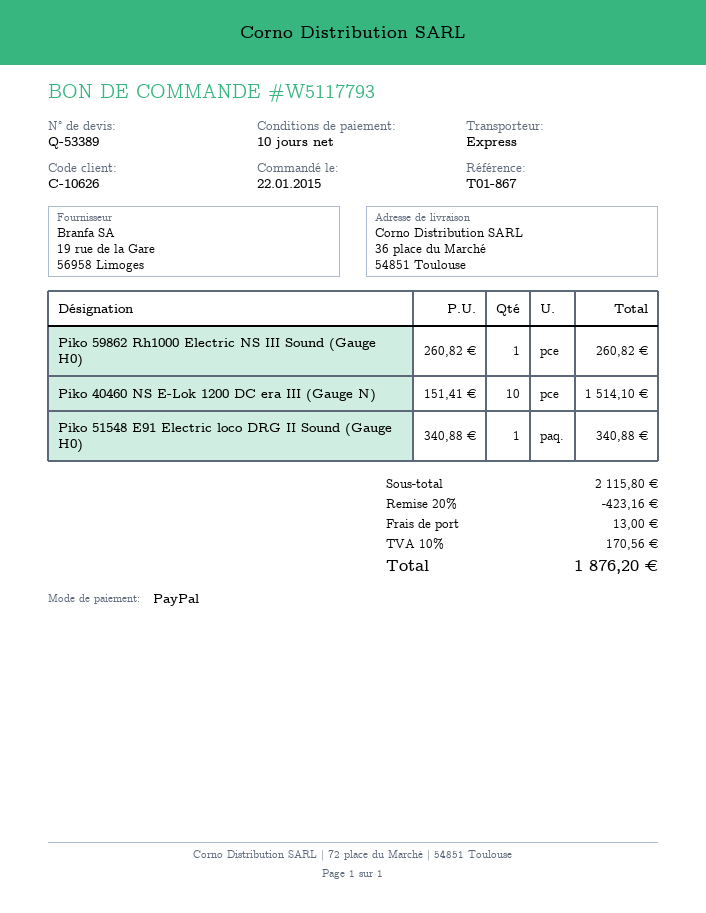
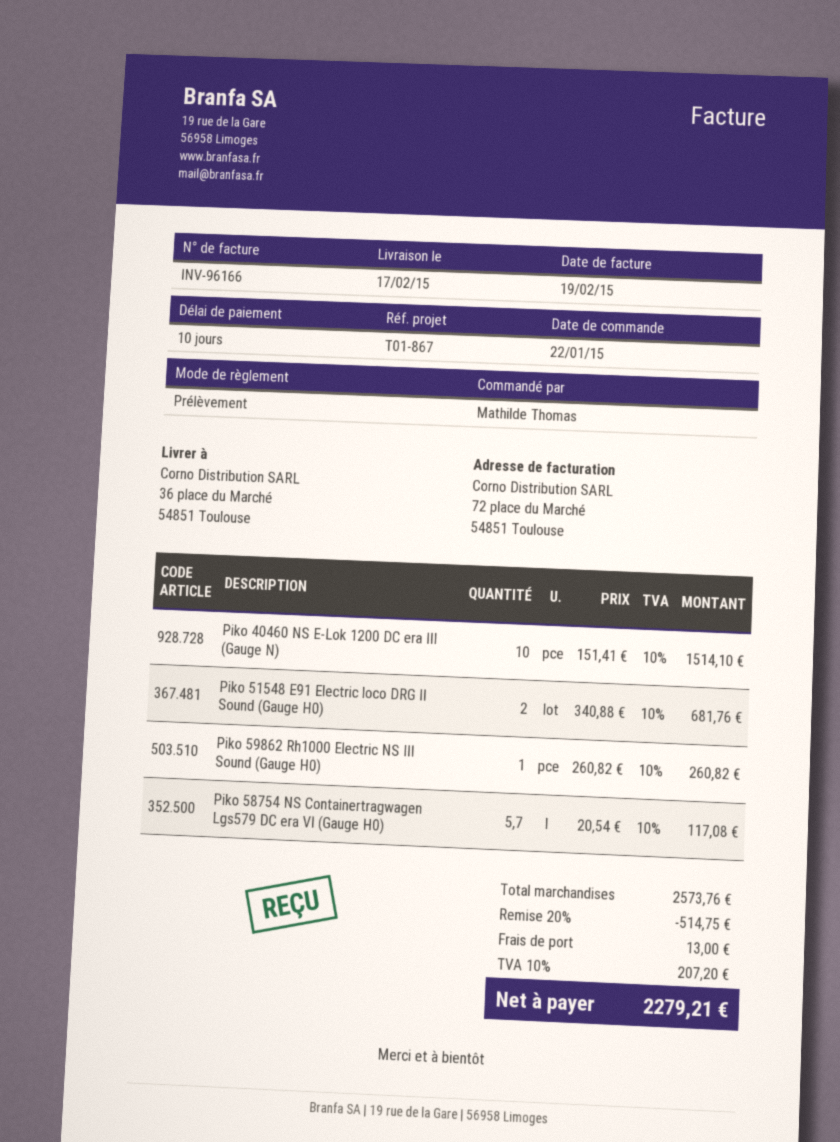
payment method: PayPal -> direct debit
Piko 51548 E91 Electric loco DRG II Sound (Gauge H0): 1 x 340.88 = 340.88 -> 2 x 340.88 = 681.76
Piko 58754 NS Containertragwagen Lgs579 DC era VI (Gauge H0): none -> 5.7 x 20.54 = 117.08
subtotal: 2115.80 -> 2573.76
discount: 20% = 423.16 -> 20% = 514.75
tax: 10% = 170.56 -> 10% = 207.20
total: 1876.20 -> 2279.21

